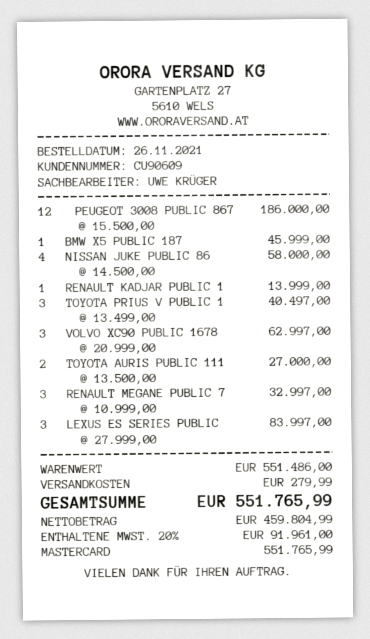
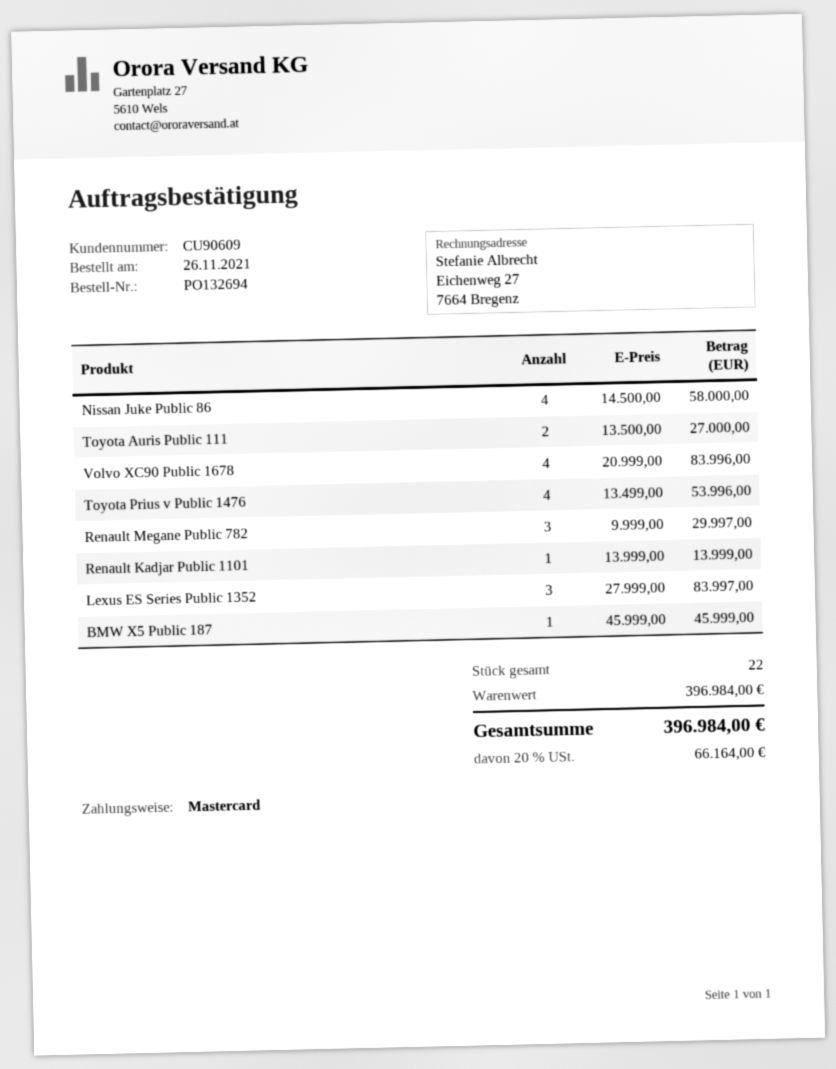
PEUGEOT 3008 PUBLIC 867: 12 x 15500.00 = 186000.00 -> none
TOYOTA PRIUS V PUBLIC 1: 3 x 13499.00 = 40497.00 -> 4 x 13499.00 = 53996.00
VOLVO XC90 PUBLIC 1678: 3 x 20999.00 = 62997.00 -> 4 x 20999.00 = 83996.00
RENAULT MEGANE PUBLIC 7: 3 x 10999.00 = 32997.00 -> 3 x 9999.00 = 29997.00
subtotal: 551486.00 -> 396984.00
shipping: 279.99 -> none
tax: 20% = 91961.00 -> 20% = 66164.00
total: 551765.99 -> 396984.00

